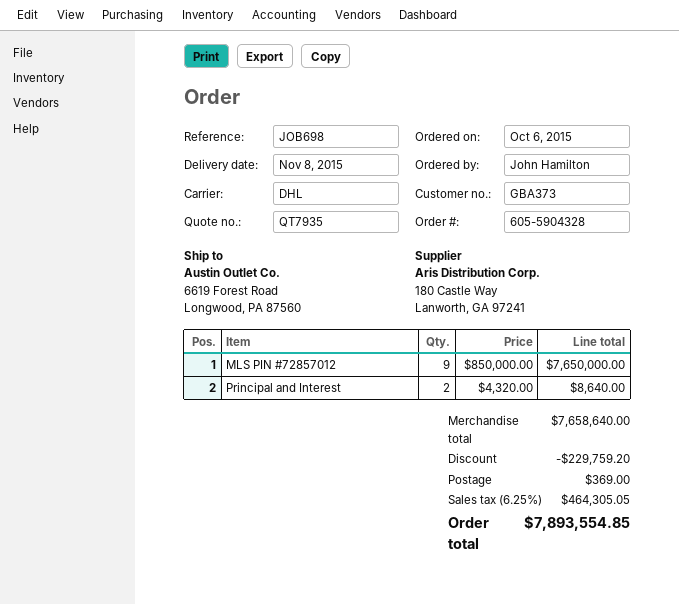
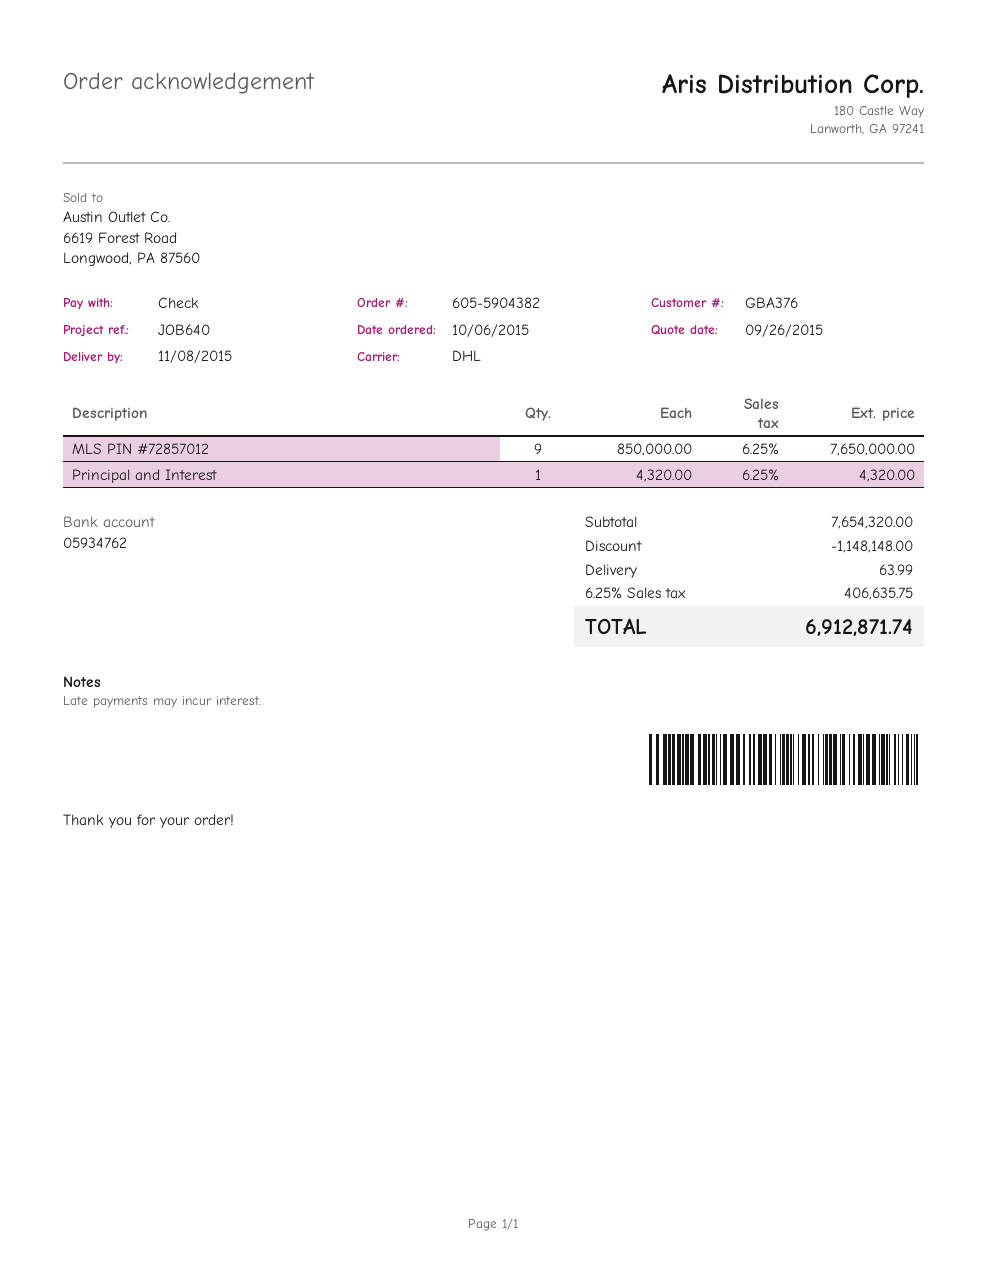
order number: 605-5904328 -> 605-5904382
customer number: GBA373 -> GBA376
reference: JOB698 -> JOB640
Principal and Interest: 2 x 4320.00 = 8640.00 -> 1 x 4320.00 = 4320.00
subtotal: 7658640.00 -> 7654320.00
discount: 229759.20 -> 1148148.00
shipping: 369.00 -> 63.99
tax: 6.25% = 464305.05 -> 6.25% = 406635.75
total: 7893554.85 -> 6912871.74

